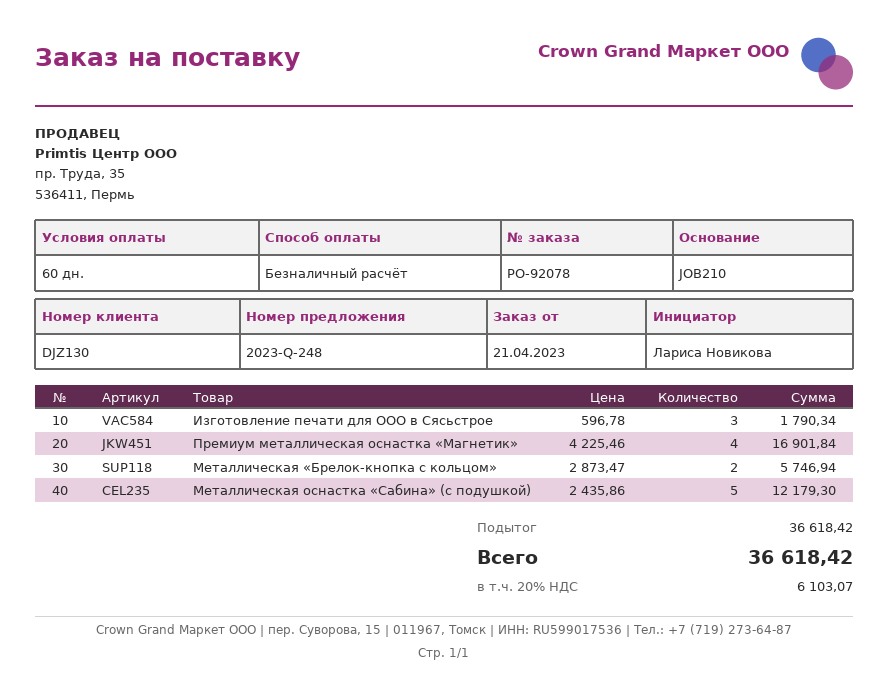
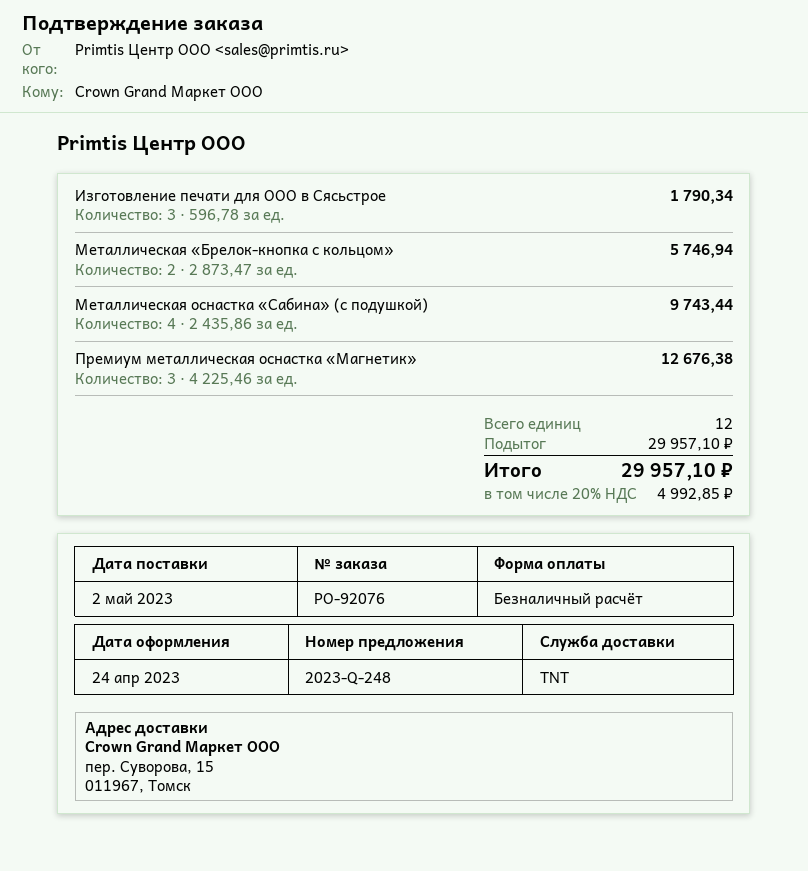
order number: PO-92078 -> PO-92076
order date: 2023-04-21 -> 2023-04-24
Премиум металлическая оснастка «Магнетик»: 4 x 4225.46 = 16901.84 -> 3 x 4225.46 = 12676.38
Металлическая оснастка «Сабина» (с подушкой): 5 x 2435.86 = 12179.30 -> 4 x 2435.86 = 9743.44
subtotal: 36618.42 -> 29957.10
tax: 20% = 6103.07 -> 20% = 4992.85
total: 36618.42 -> 29957.10

